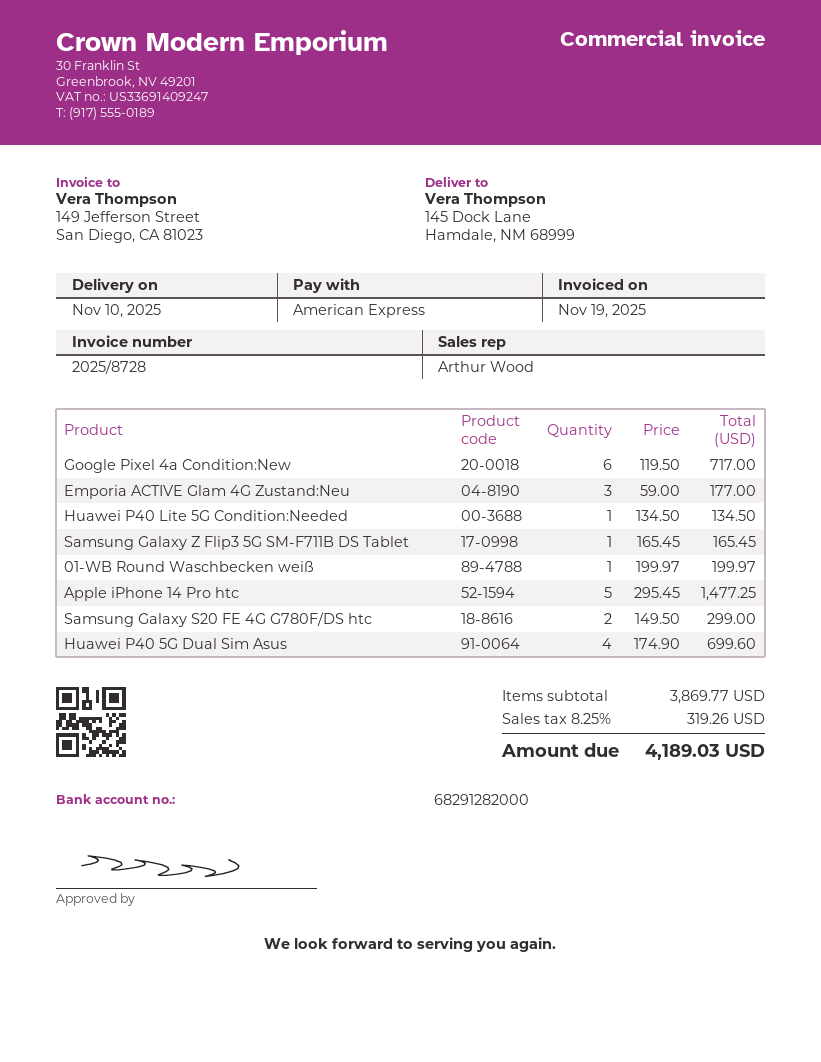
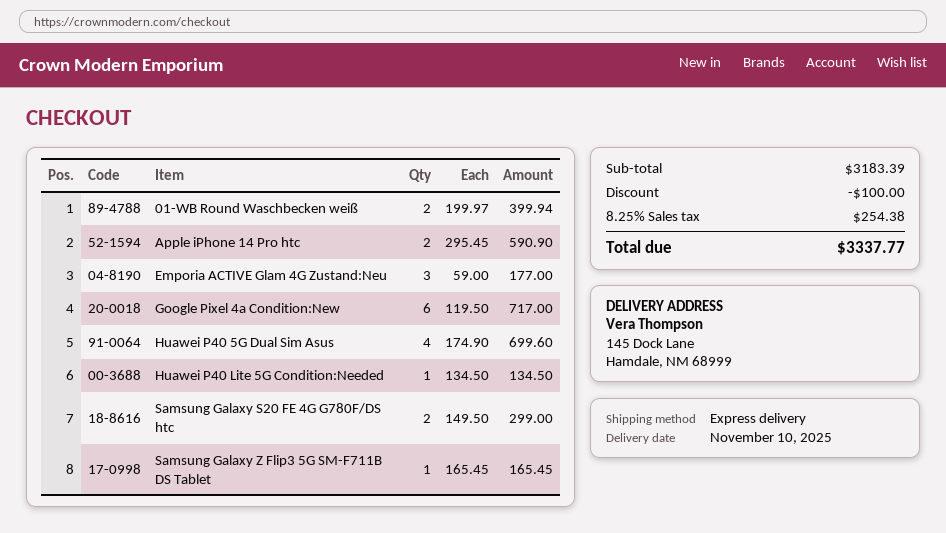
01-WB Round Waschbecken weiß: 1 x 199.97 = 199.97 -> 2 x 199.97 = 399.94
Apple iPhone 14 Pro htc: 5 x 295.45 = 1477.25 -> 2 x 295.45 = 590.90
subtotal: 3869.77 -> 3183.39
discount: none -> 100.00
tax: 8.25% = 319.26 -> 8.25% = 254.38
total: 4189.03 -> 3337.77

